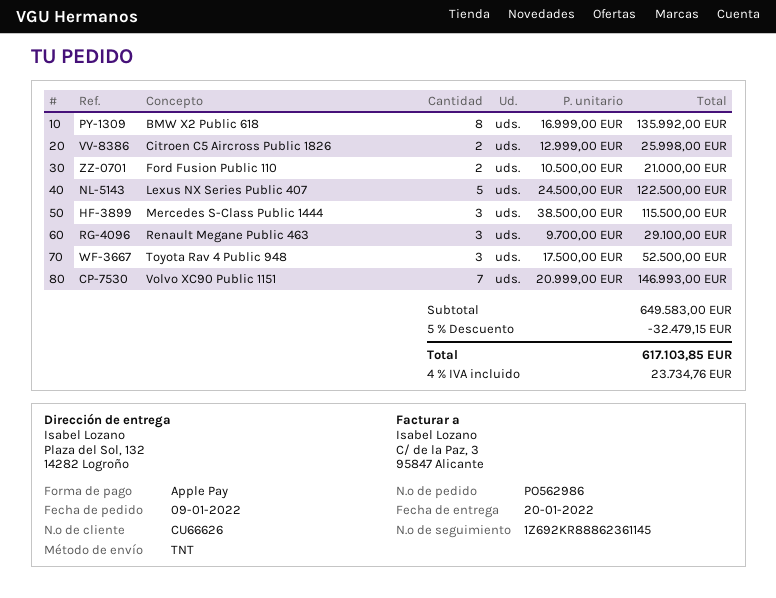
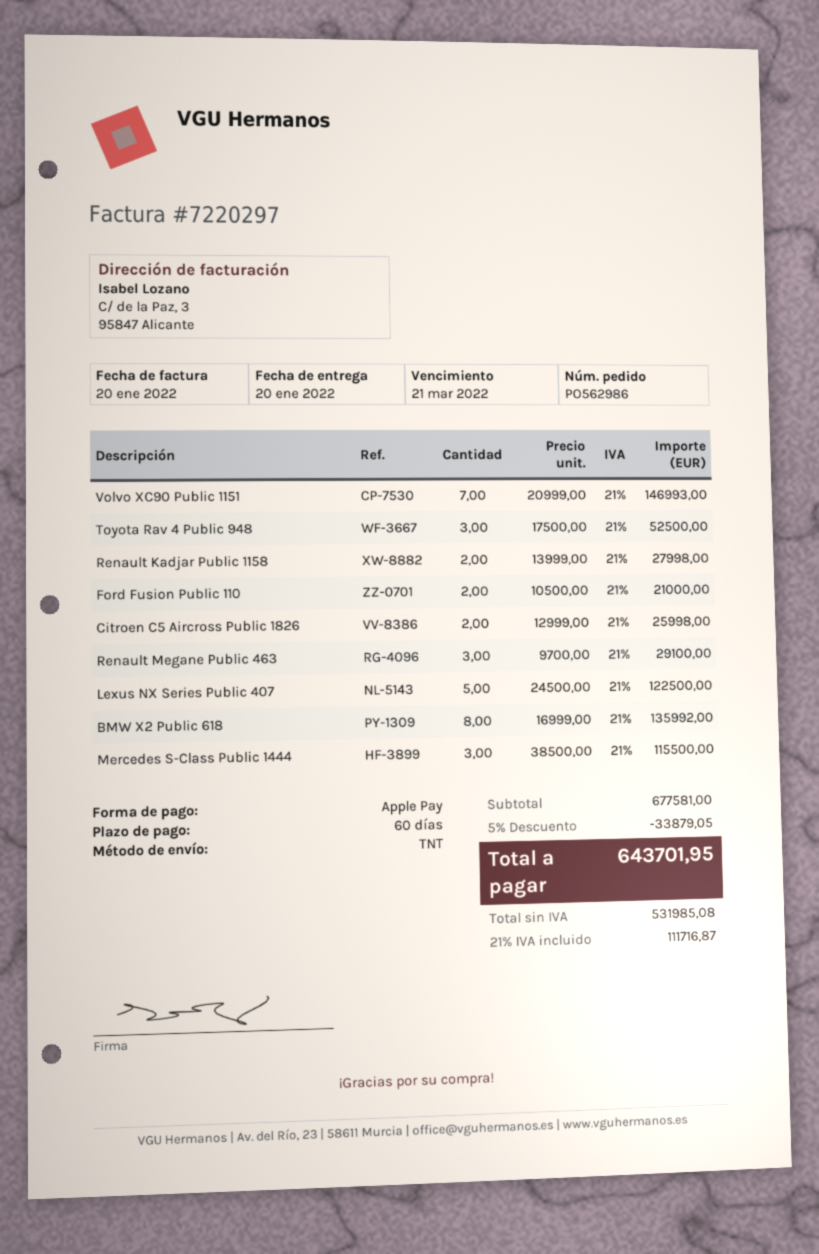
Renault Kadjar Public 1158: none -> 2 x 13999.00 = 27998.00
subtotal: 649583.00 -> 677581.00
discount: 5% = 32479.15 -> 5% = 33879.05
tax: 4% = 23734.76 -> 21% = 111716.87
total: 617103.85 -> 643701.95

